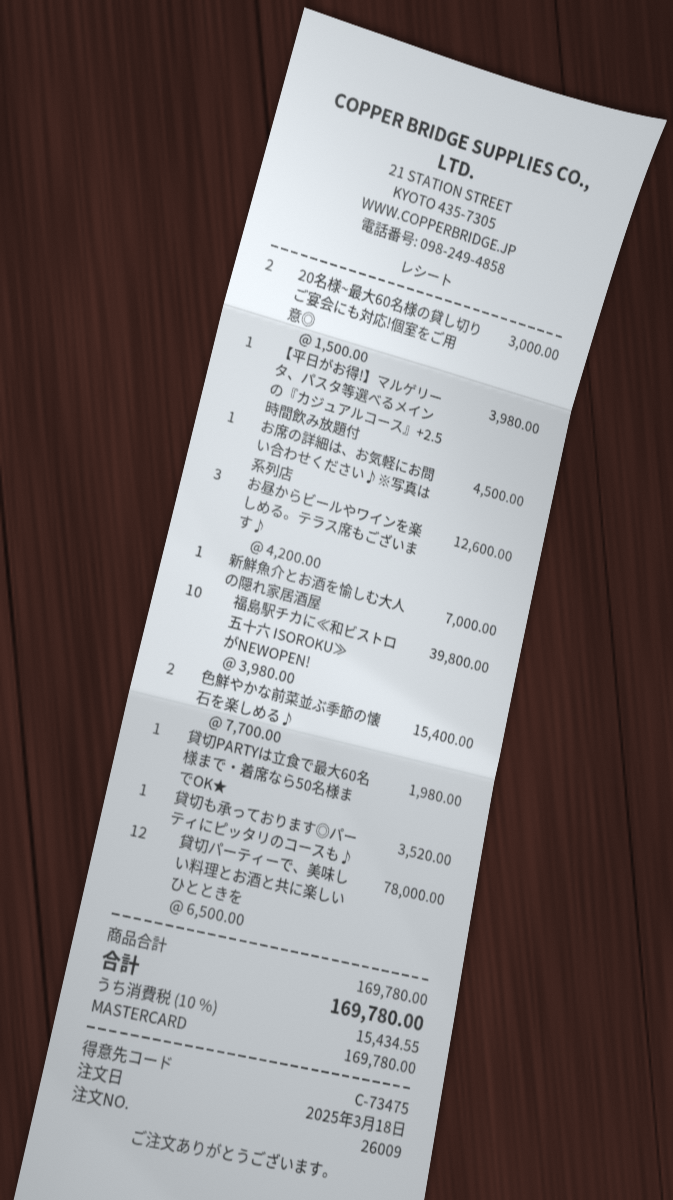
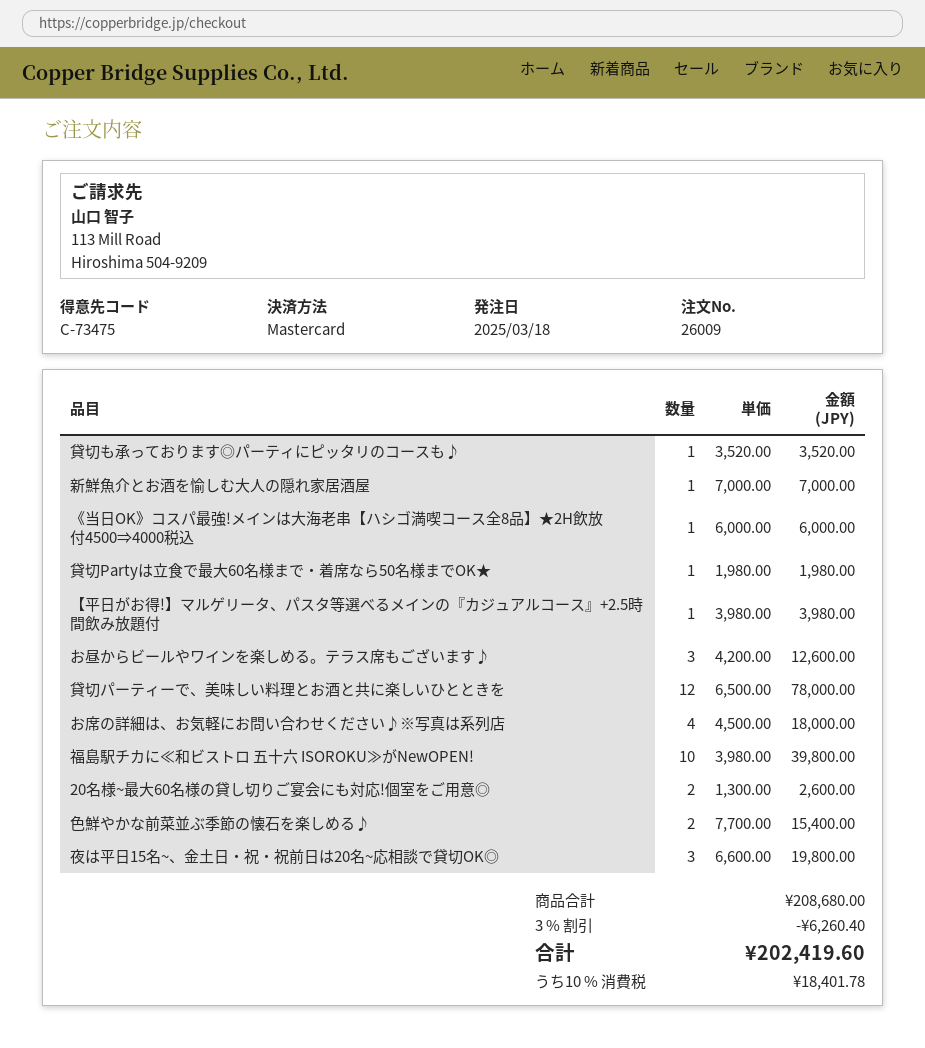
20名様~最大60名様の貸し切りご宴会にも対応!個室をご用意◎: 2 x 1500.00 = 3000.00 -> 2 x 1300.00 = 2600.00
お席の詳細は、お気軽にお問い合わせください♪※写真は系列店: 1 x 4500.00 = 4500.00 -> 4 x 4500.00 = 18000.00
《当日OK》コスパ最強!メインは大海老串【ハシゴ満喫コース全8品】★2H飲放付4500⇒4000税込: none -> 1 x 6000.00 = 6000.00
夜は平日15名~、金土日・祝・祝前日は20名~応相談で貸切OK◎: none -> 3 x 6600.00 = 19800.00
subtotal: 169780.00 -> 208680.00
discount: none -> 3% = 6260.40
tax: 10% = 15434.55 -> 10% = 18401.78
total: 169780.00 -> 202419.60

